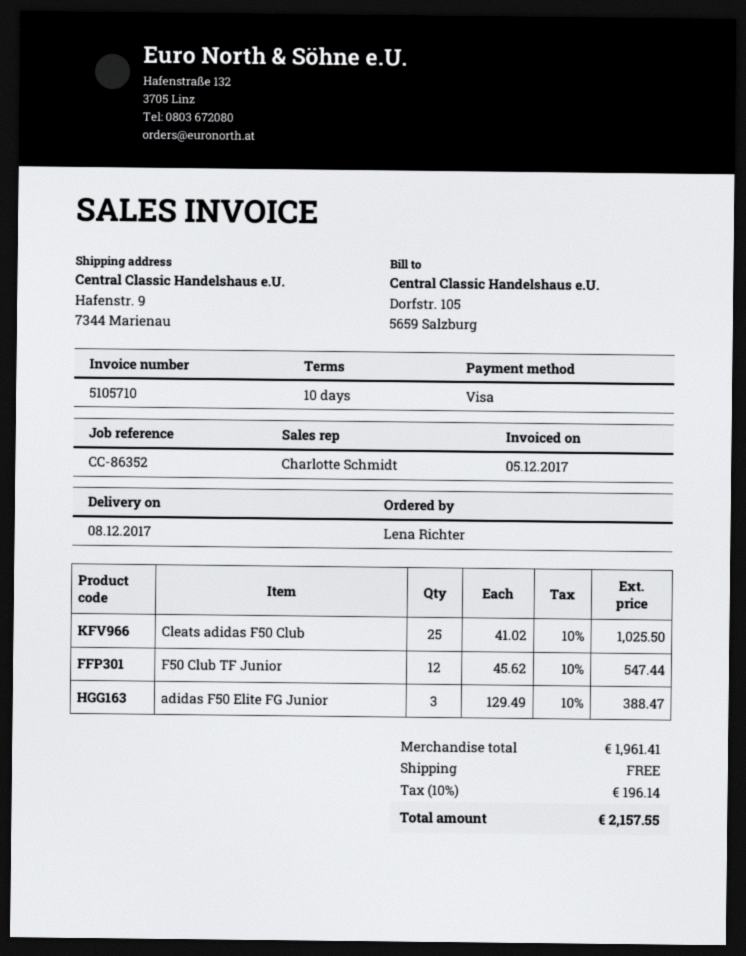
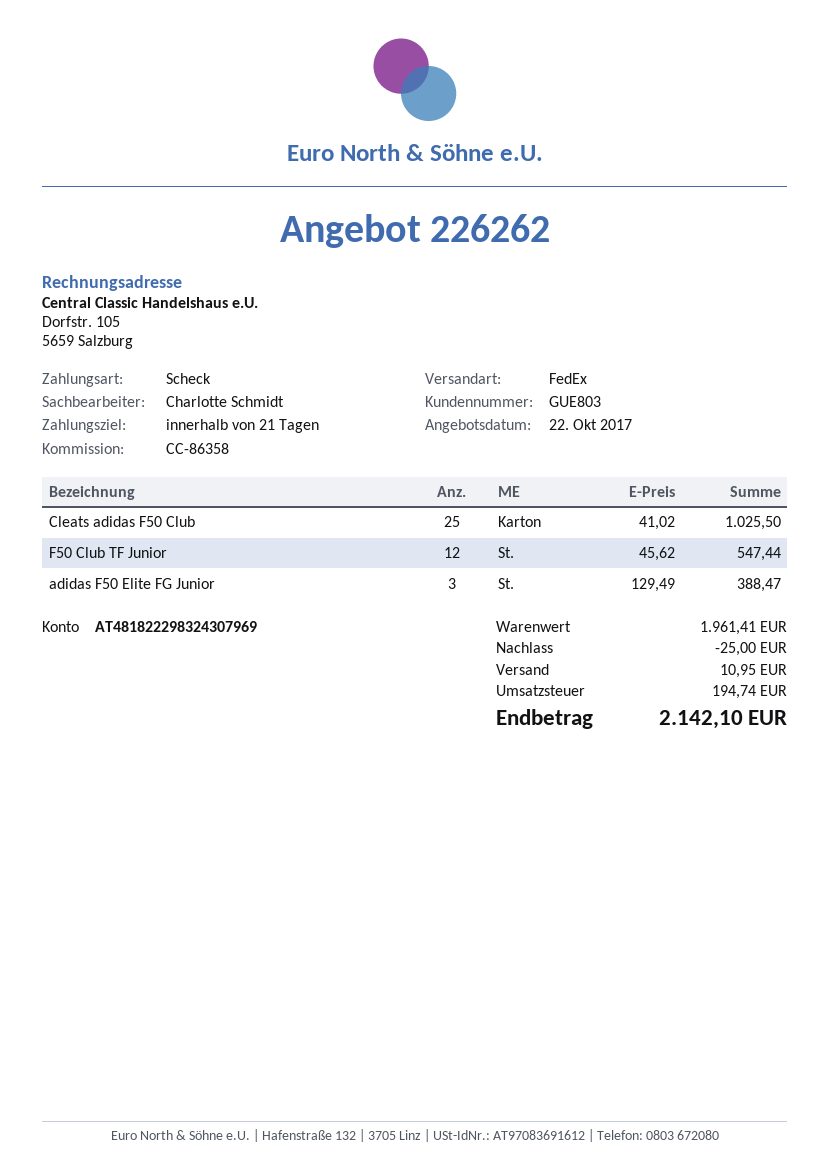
payment terms: 10 days -> 21 days
reference: CC-86352 -> CC-86358
payment method: Visa -> cheque
discount: none -> 25.00
shipping: 0.00 -> 10.95
tax: 196.14 -> 194.74
total: 2157.55 -> 2142.10

